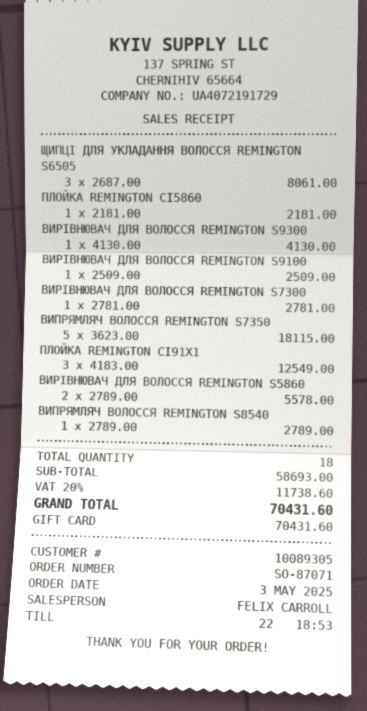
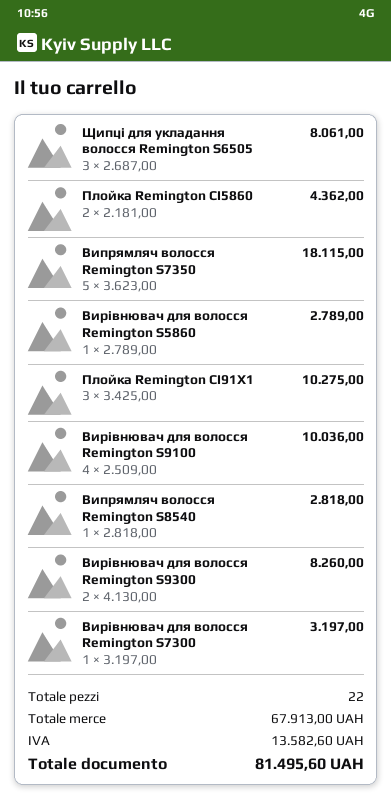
ПЛОЙКА REMINGTON CI5860: 1 x 2181.00 = 2181.00 -> 2 x 2181.00 = 4362.00
ВИРІВНЮВАЧ ДЛЯ ВОЛОССЯ REMINGTON S9300: 1 x 4130.00 = 4130.00 -> 2 x 4130.00 = 8260.00
ВИРІВНЮВАЧ ДЛЯ ВОЛОССЯ REMINGTON S9100: 1 x 2509.00 = 2509.00 -> 4 x 2509.00 = 10036.00
ВИРІВНЮВАЧ ДЛЯ ВОЛОССЯ REMINGTON S7300: 1 x 2781.00 = 2781.00 -> 1 x 3197.00 = 3197.00
ПЛОЙКА REMINGTON CI91X1: 3 x 4183.00 = 12549.00 -> 3 x 3425.00 = 10275.00
ВИРІВНЮВАЧ ДЛЯ ВОЛОССЯ REMINGTON S5860: 2 x 2789.00 = 5578.00 -> 1 x 2789.00 = 2789.00
ВИПРЯМЛЯЧ ВОЛОССЯ REMINGTON S8540: 1 x 2789.00 = 2789.00 -> 1 x 2818.00 = 2818.00
total quantity: 18 -> 22
subtotal: 58693.00 -> 67913.00
tax: 11738.60 -> 13582.60
total: 70431.60 -> 81495.60

